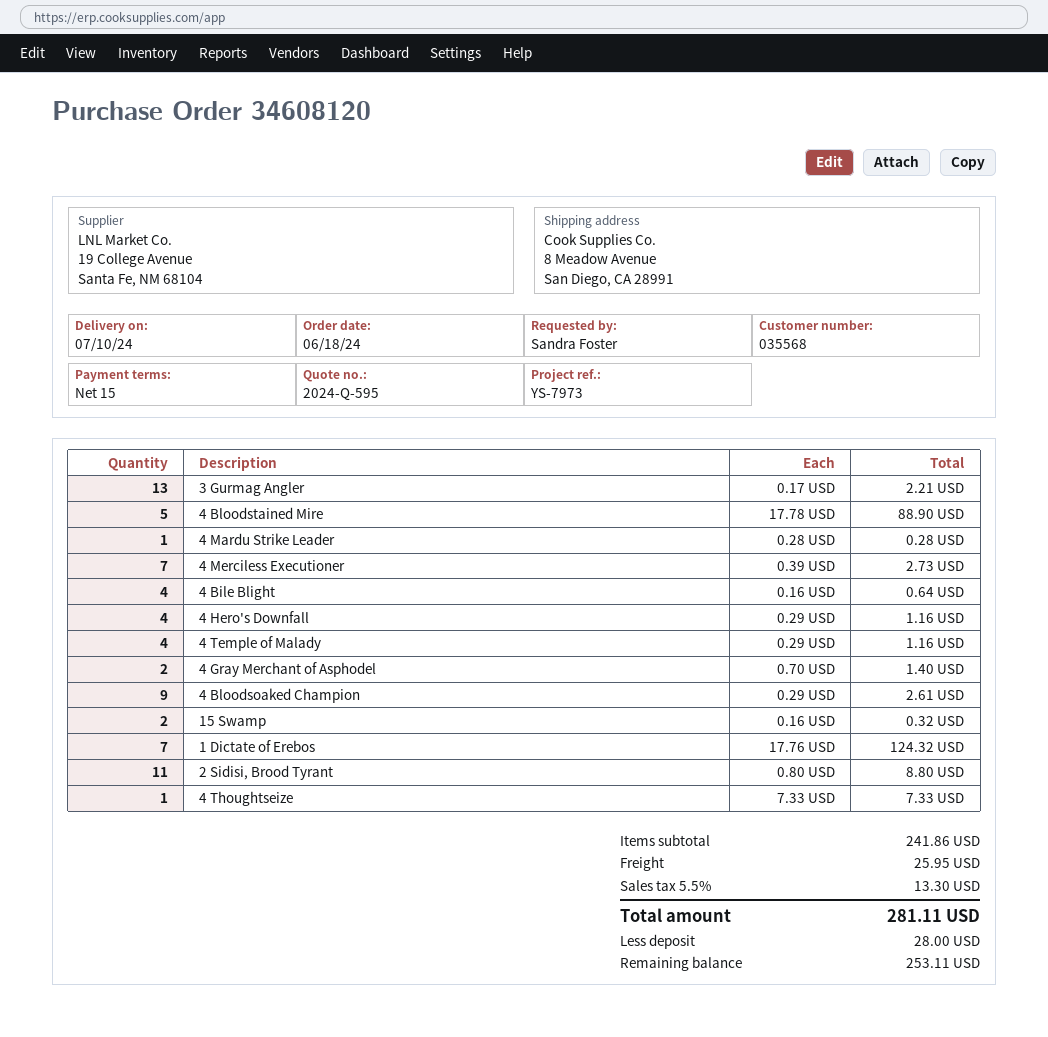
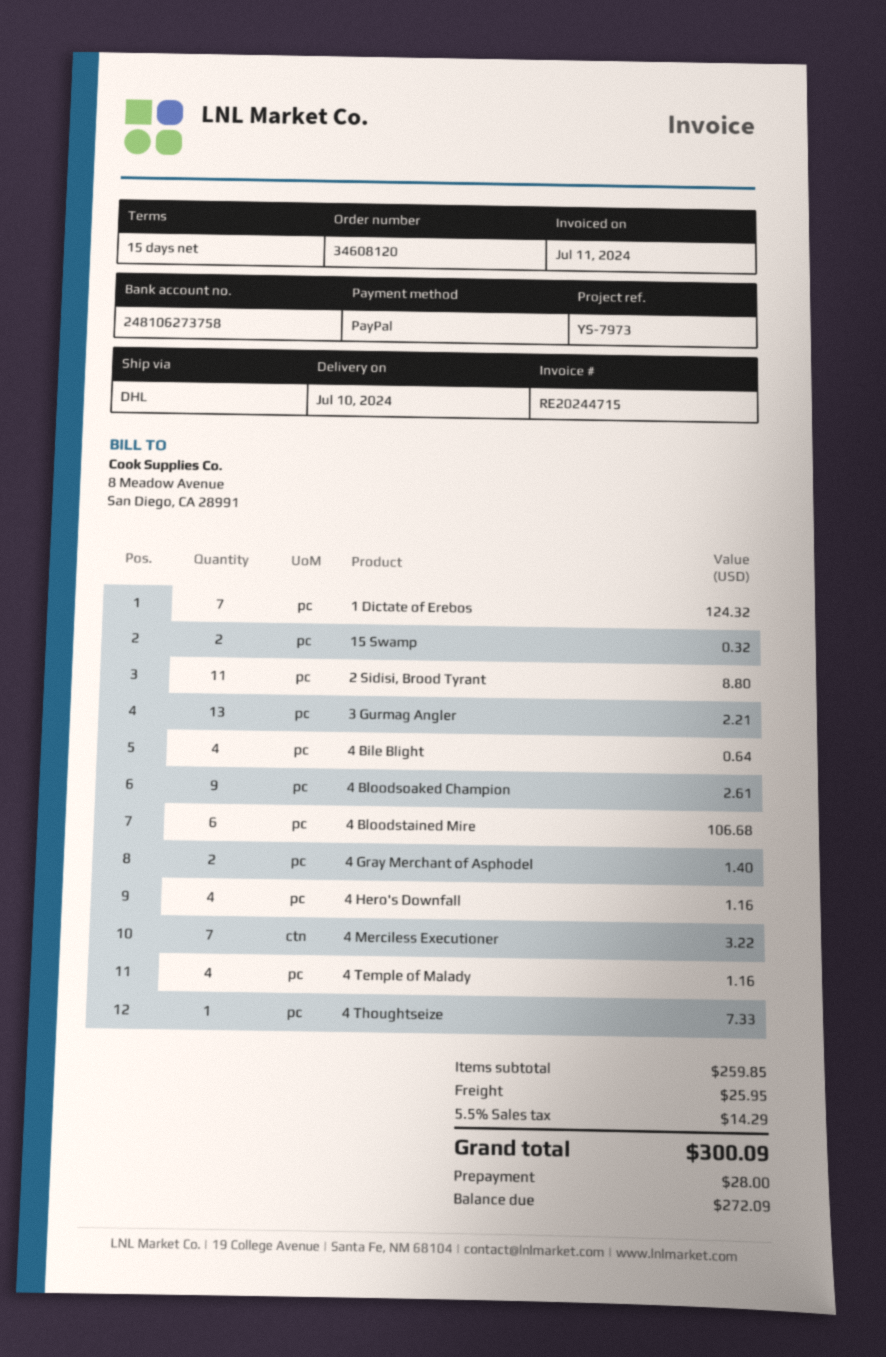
4 Bloodstained Mire: 5 for 88.90 -> 6 for 106.68
4 Mardu Strike Leader: 1 for 0.28 -> none
4 Merciless Executioner: 7 for 2.73 -> 7 for 3.22
subtotal: 241.86 -> 259.85
tax: 5.5% = 13.30 -> 5.5% = 14.29
total: 281.11 -> 300.09
balance: 253.11 -> 272.09

